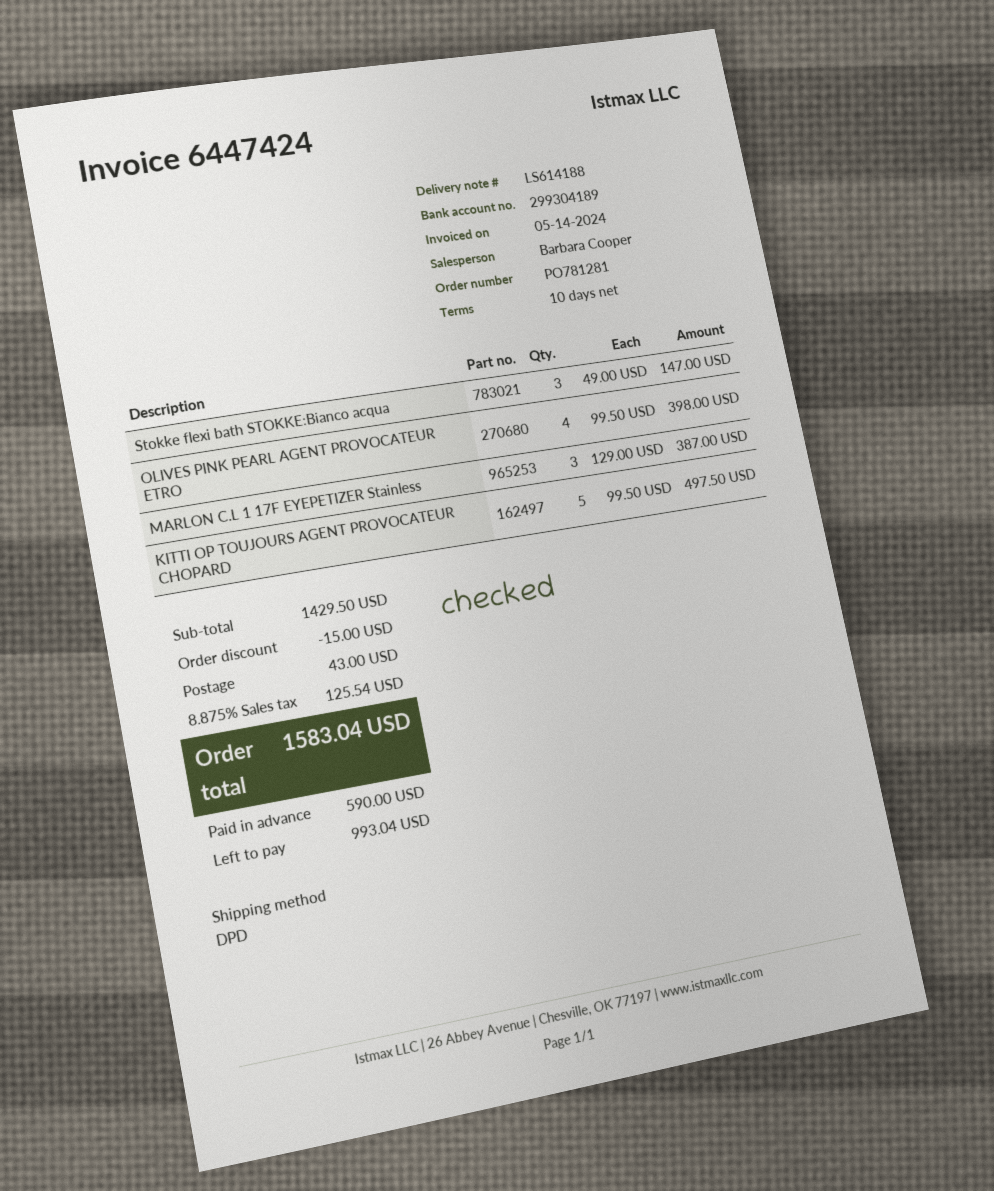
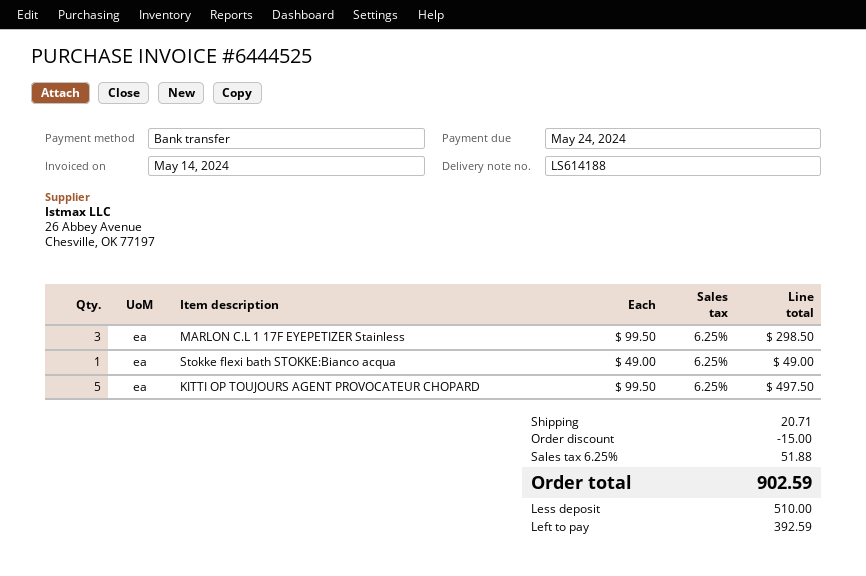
invoice number: 6447424 -> 6444525
Stokke flexi bath STOKKE:Bianco acqua: 3 x 49.00 = 147.00 -> 1 x 49.00 = 49.00
OLIVES PINK PEARL AGENT PROVOCATEUR ETRO: 4 x 99.50 = 398.00 -> none
MARLON C.L 1 17F EYEPETIZER Stainless: 3 x 129.00 = 387.00 -> 3 x 99.50 = 298.50
shipping: 43.00 -> 20.71
tax: 8.875% = 125.54 -> 6.25% = 51.88
total: 1583.04 -> 902.59
deposit: 590.00 -> 510.00
balance: 993.04 -> 392.59

